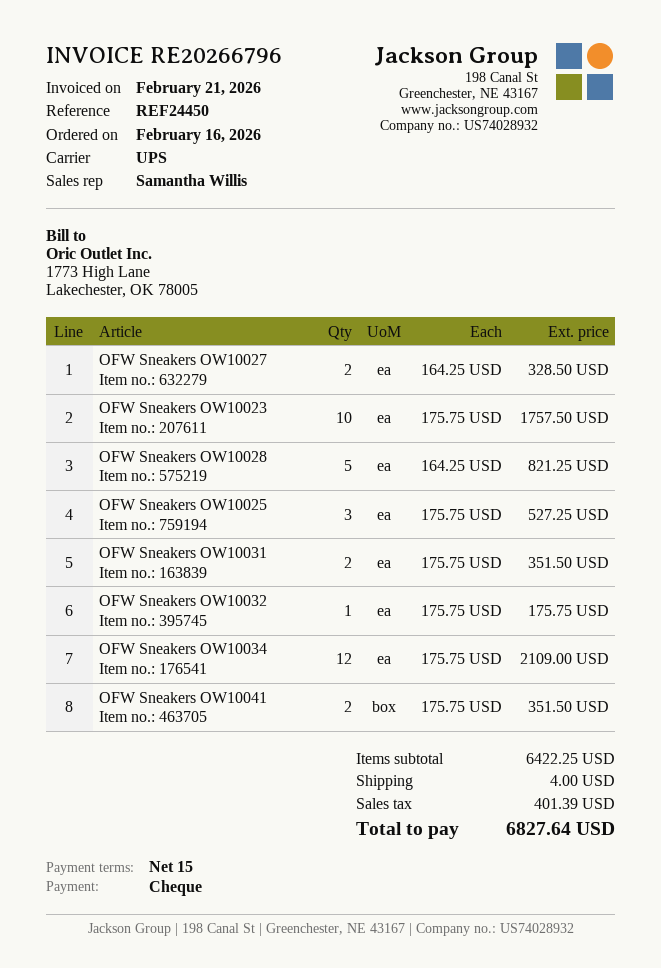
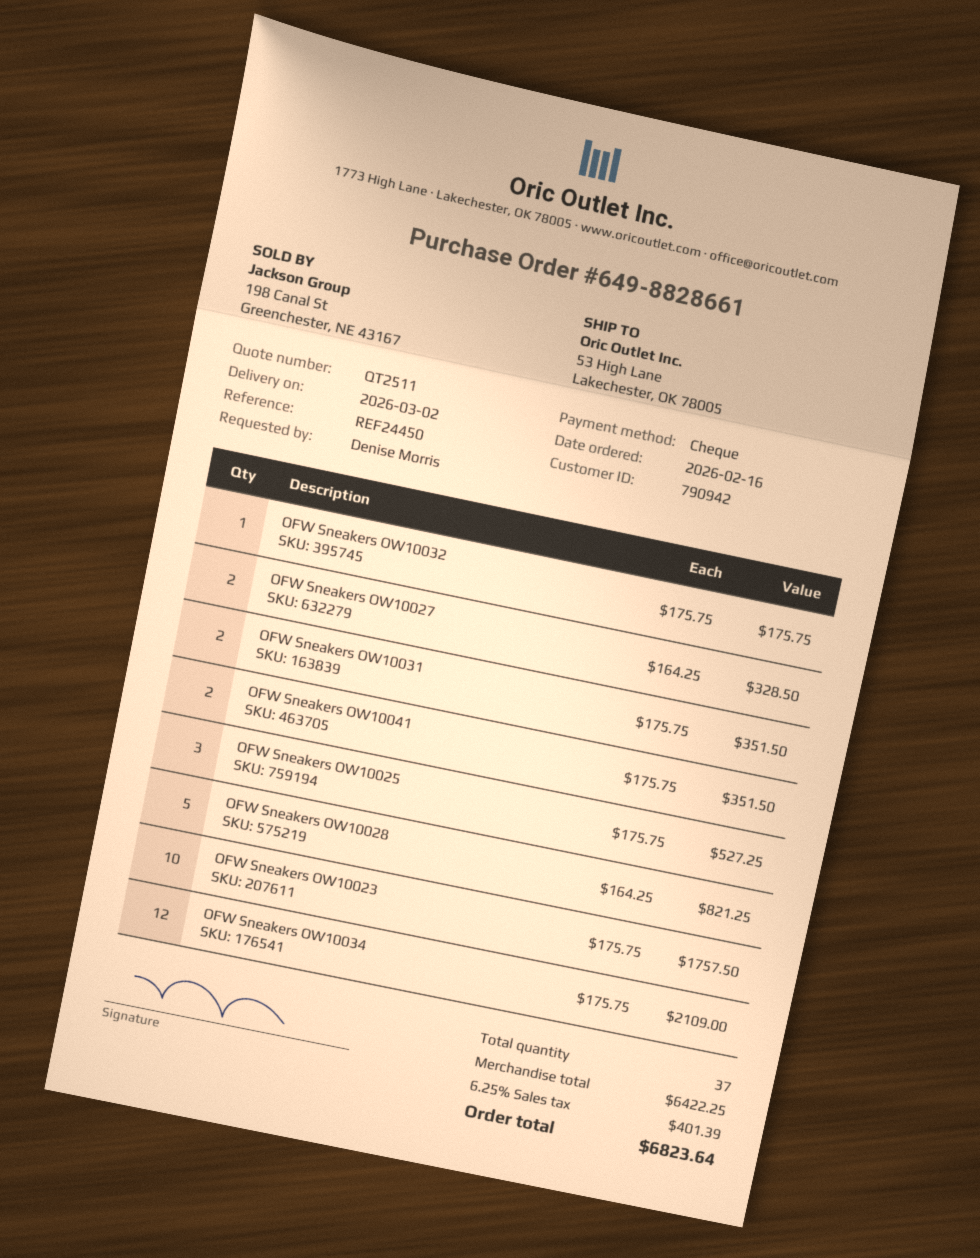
shipping: 4.00 -> none
total: 6827.64 -> 6823.64

